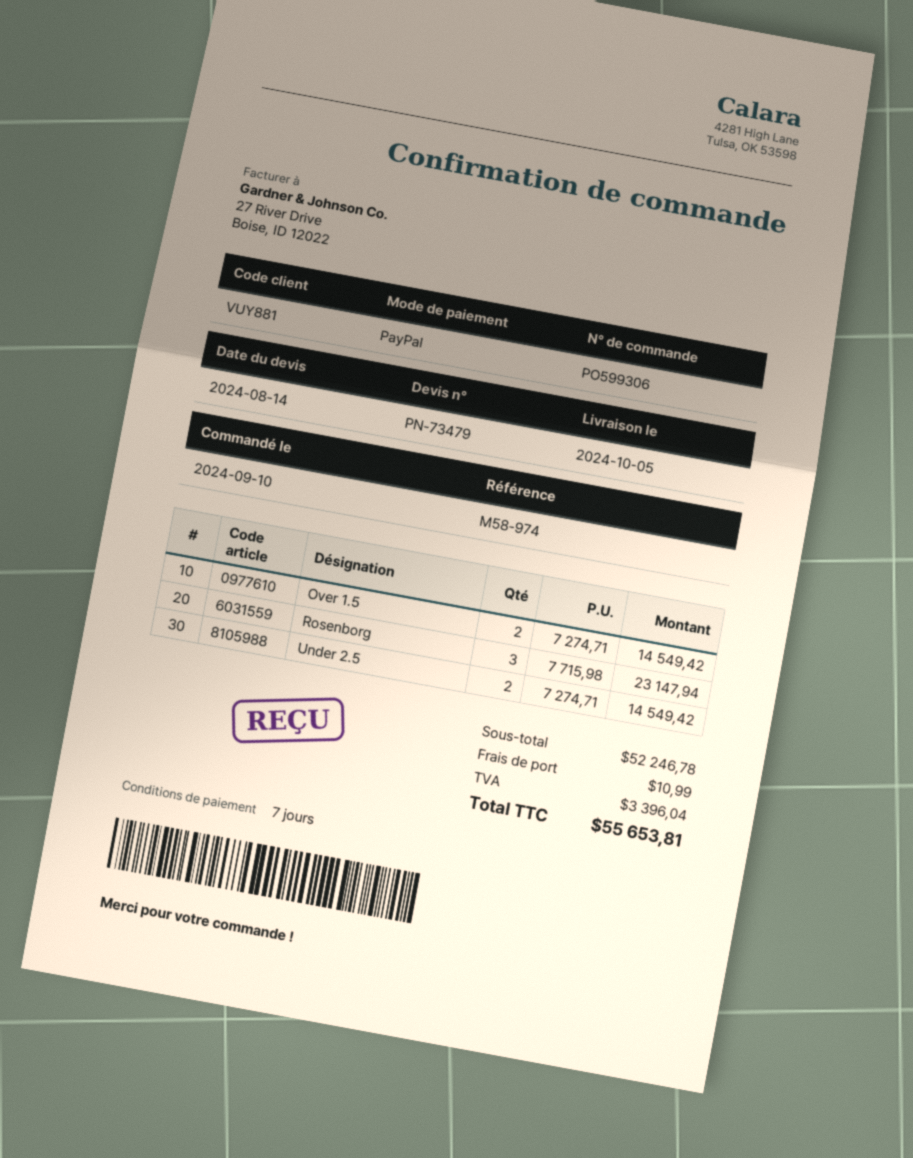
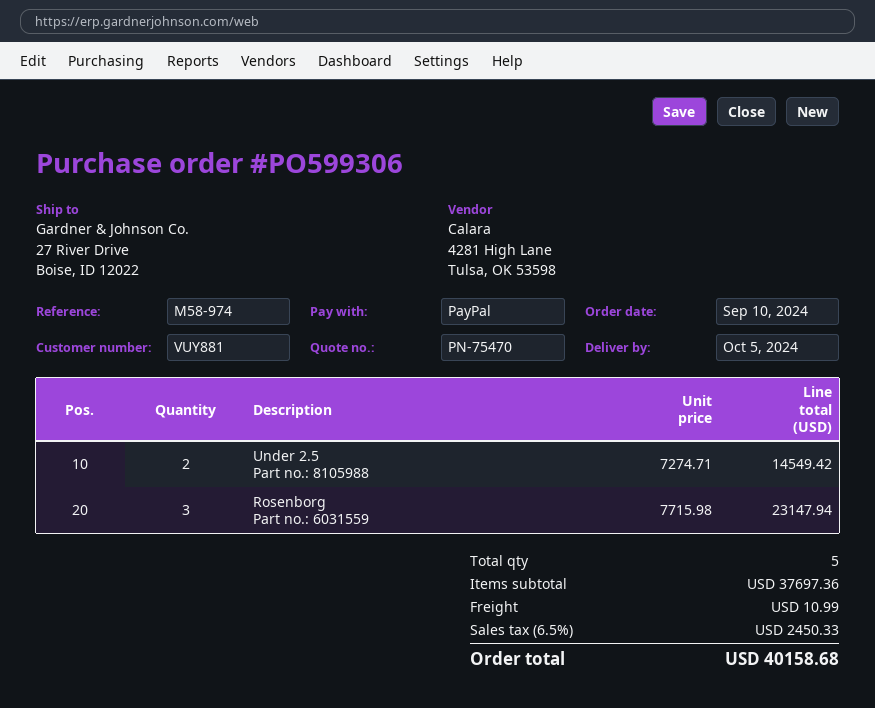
quote number: PN-73479 -> PN-75470
Over 1.5: 2 x 7274.71 = 14549.42 -> none
subtotal: 52246.78 -> 37697.36
tax: 3396.04 -> 2450.33
total: 55653.81 -> 40158.68

